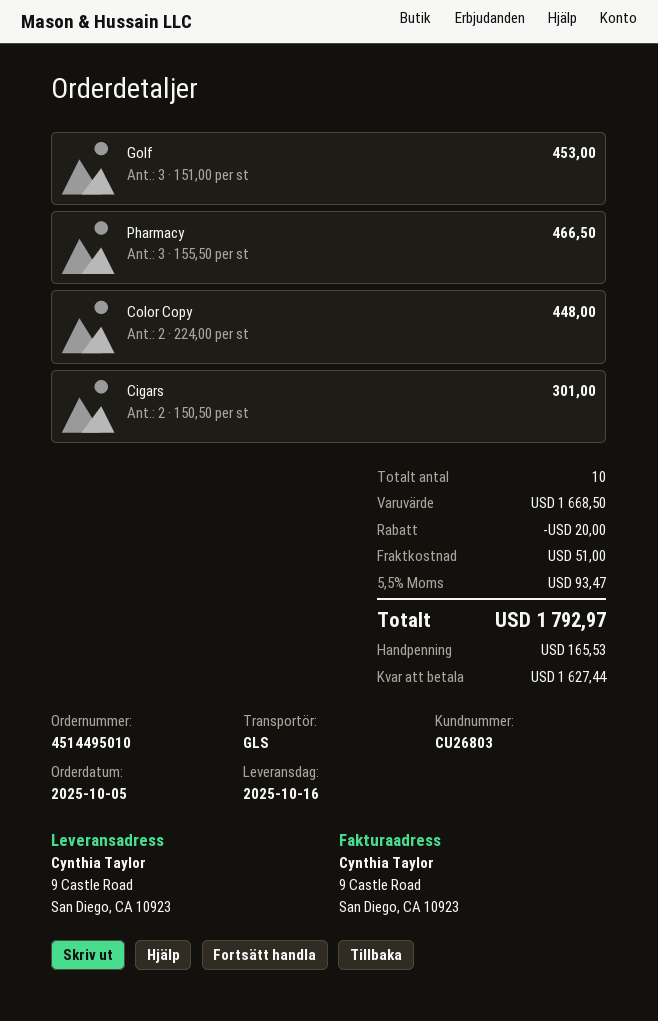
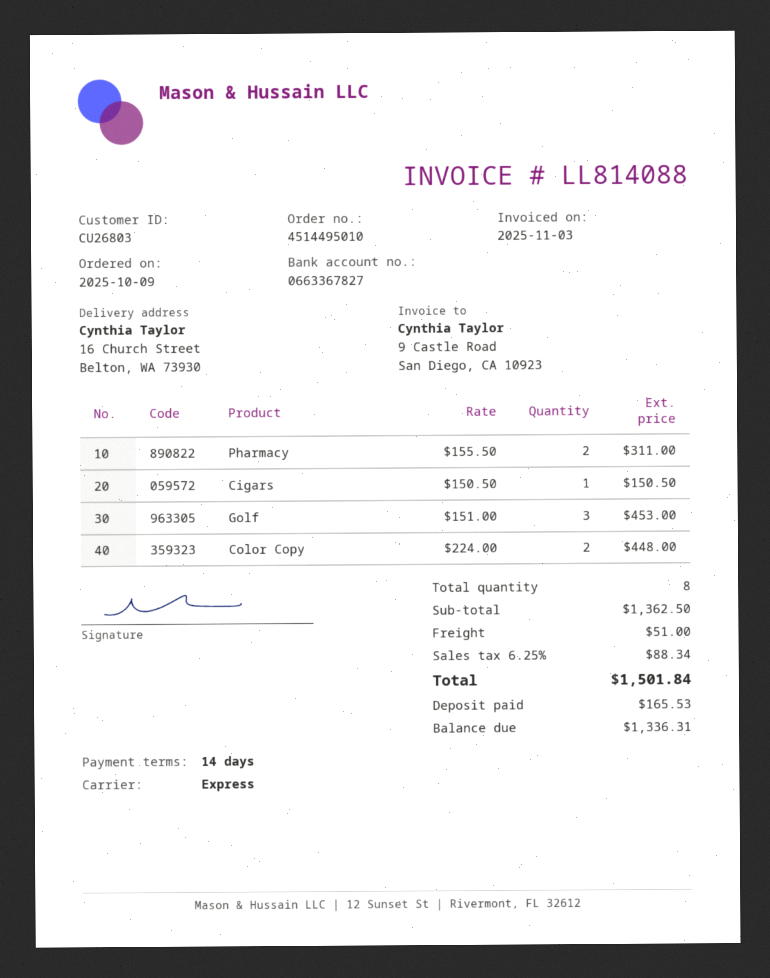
order date: 2025-10-05 -> 2025-10-09
shipping method: GLS -> express
ship to: 9 Castle Road, San Diego, CA 10923 -> 16 Church Street, Belton, WA 73930
Pharmacy: 3 x 155.50 = 466.50 -> 2 x 155.50 = 311.00
Cigars: 2 x 150.50 = 301.00 -> 1 x 150.50 = 150.50
total quantity: 10 -> 8
subtotal: 1668.50 -> 1362.50
discount: 20.00 -> none
tax: 5.5% = 93.47 -> 6.25% = 88.34
total: 1792.97 -> 1501.84
balance: 1627.44 -> 1336.31

